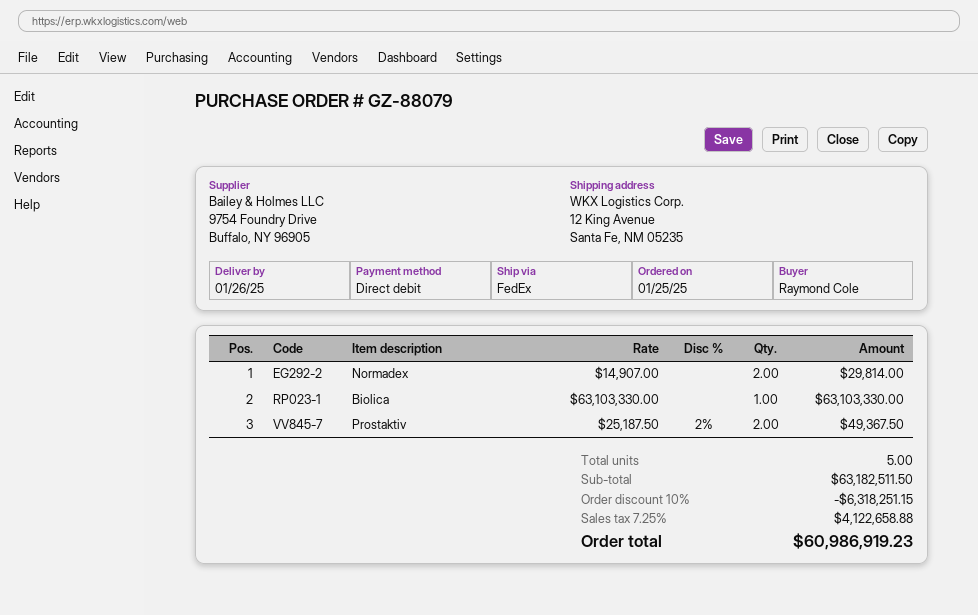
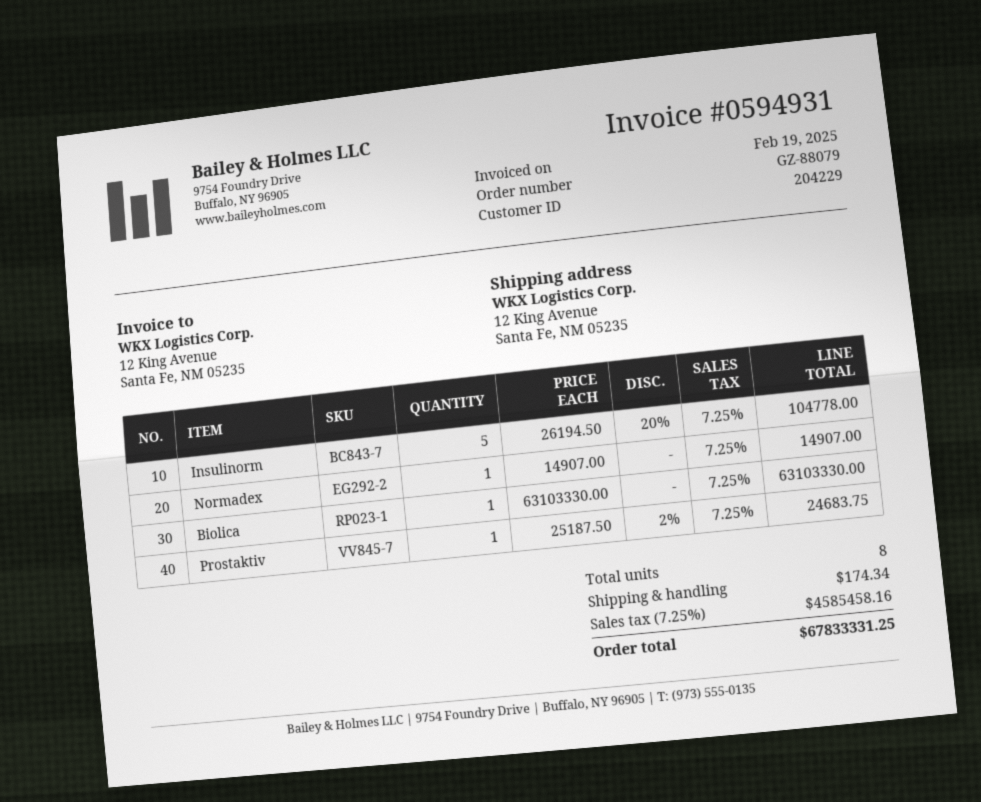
Normadex: 2 x 14907.00 = 29814.00 -> 1 x 14907.00 = 14907.00
Prostaktiv: 2 x 25187.50 - 2% = 49367.50 -> 1 x 25187.50 - 2% = 24683.75
Insulinorm: none -> 5 x 26194.50 - 20% = 104778.00
total quantity: 5 -> 8
discount: 10% = 6318251.15 -> none
shipping: none -> 174.34
tax: 7.25% = 4122658.88 -> 7.25% = 4585458.16
total: 60986919.23 -> 67833331.25

